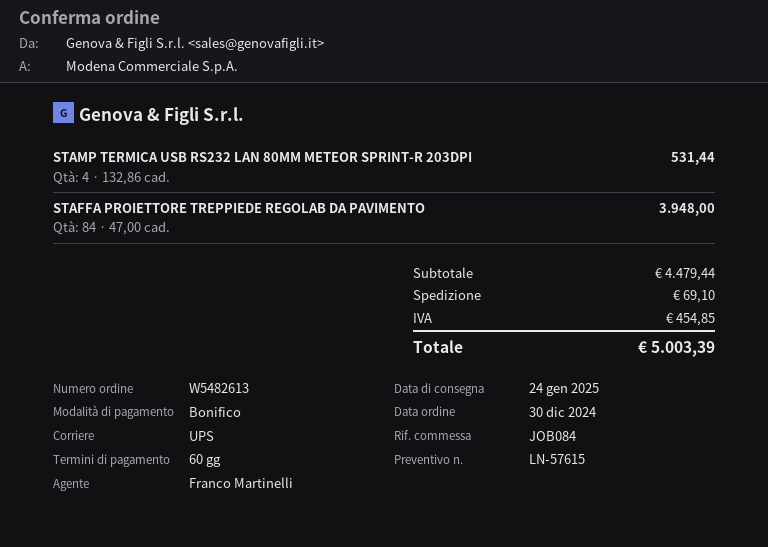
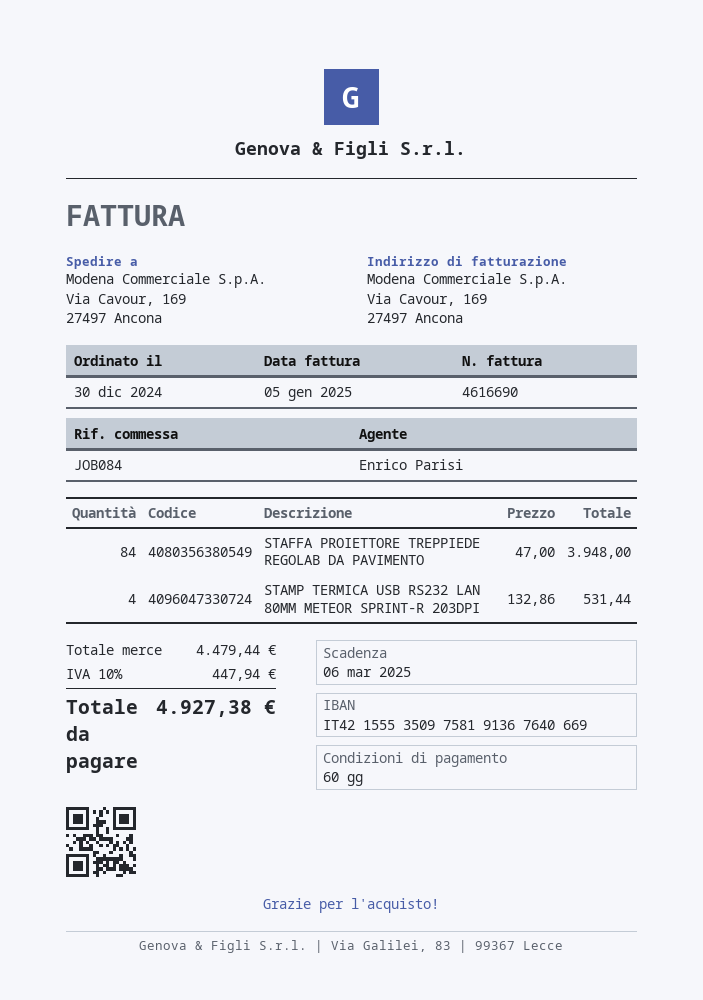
sales rep: Franco Martinelli -> Enrico Parisi
shipping: 69.10 -> none
tax: 454.85 -> 447.94
total: 5003.39 -> 4927.38

